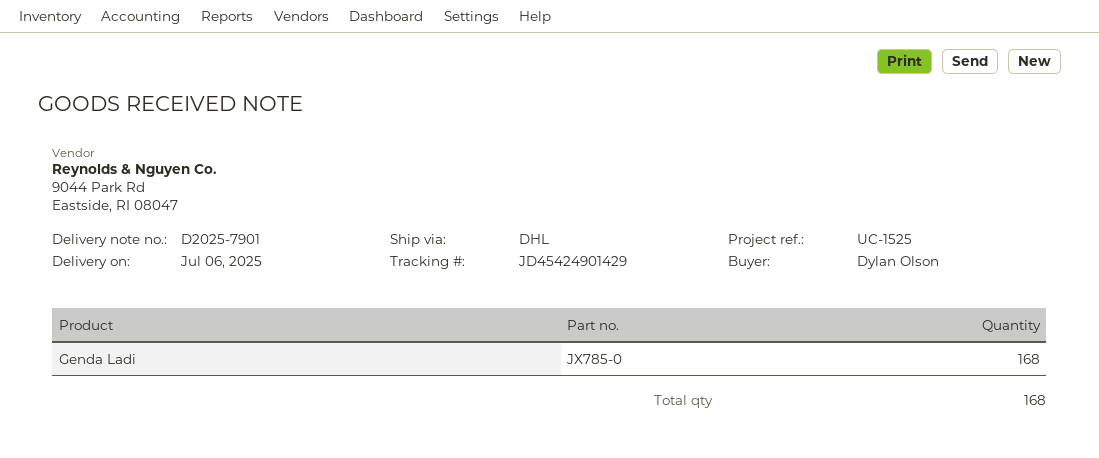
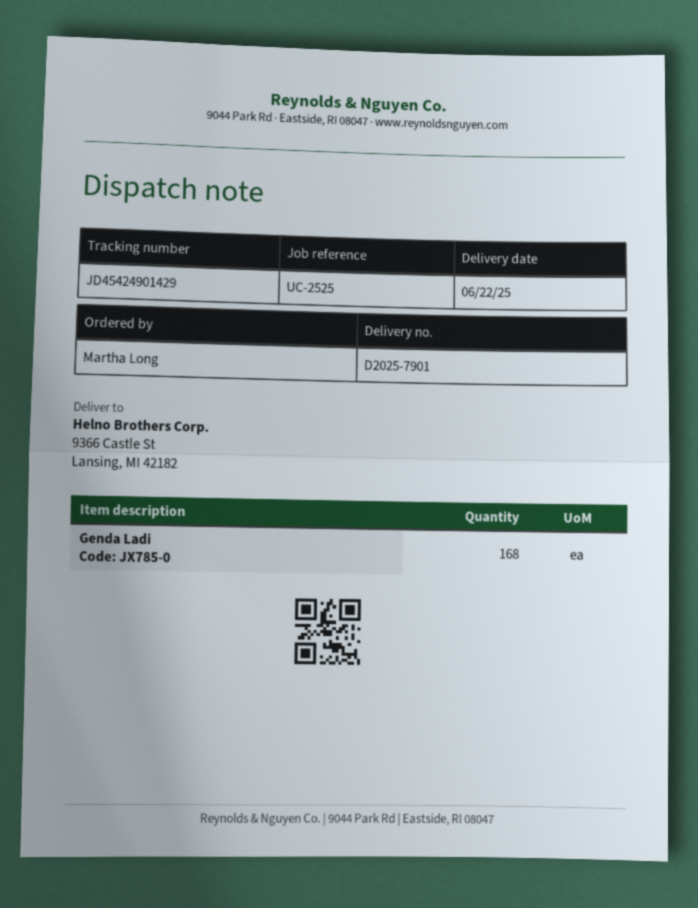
delivery date: 2025-07-06 -> 2025-06-22
reference: UC-1525 -> UC-2525
ordered by: Dylan Olson -> Martha Long

